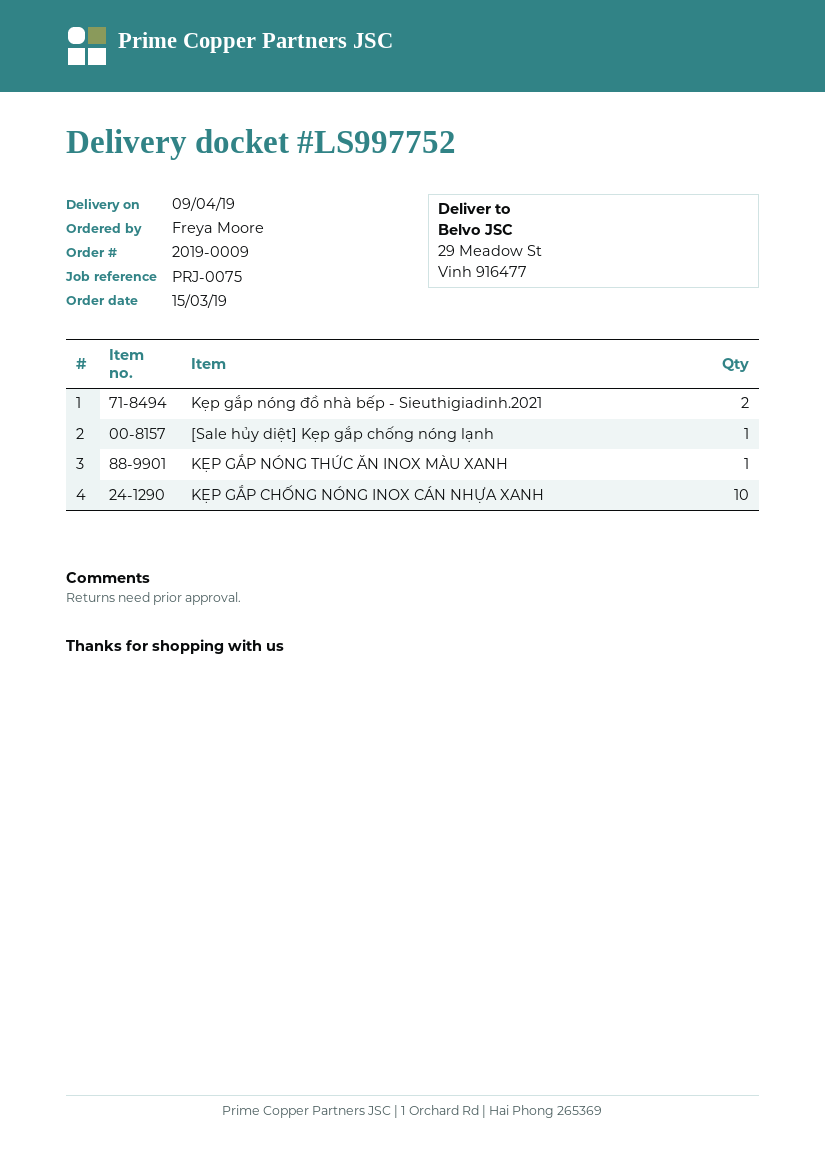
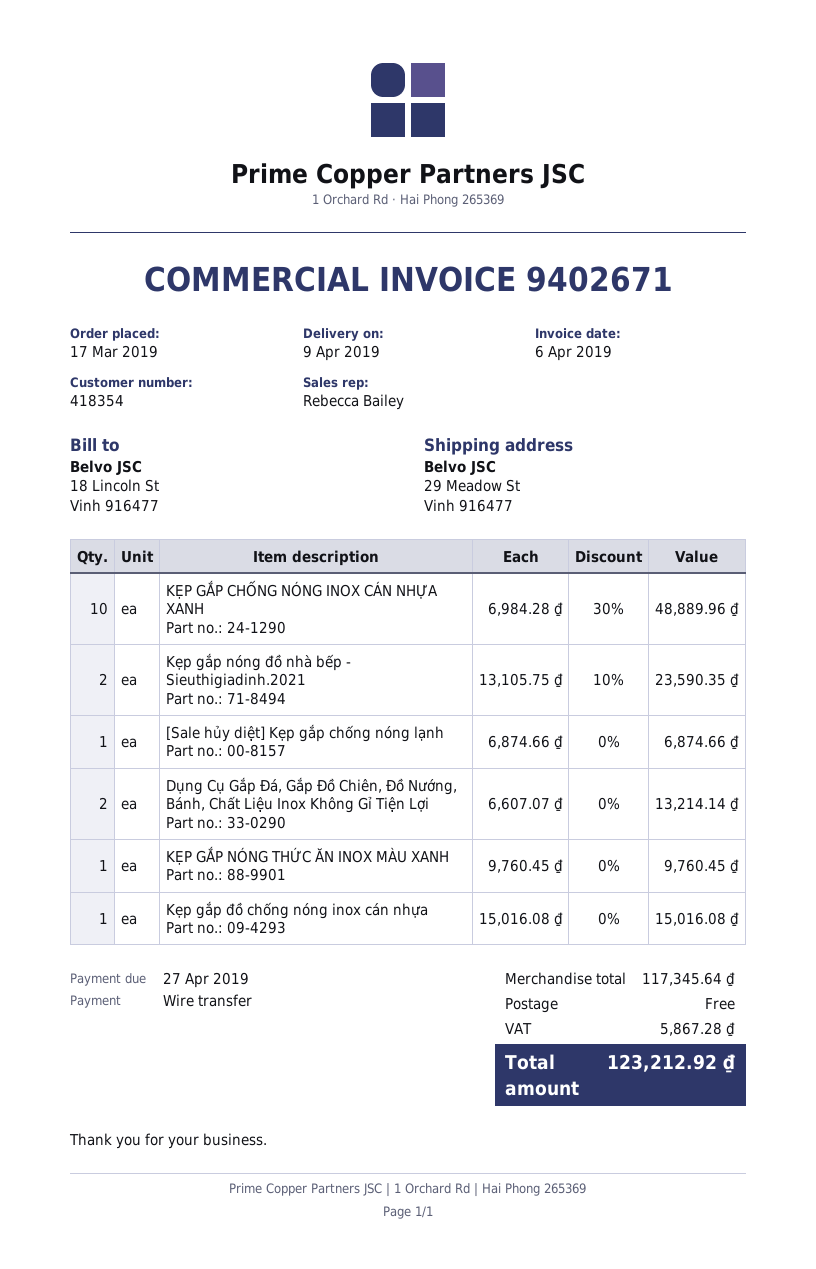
order date: 2019-03-15 -> 2019-03-17
Dụng Cụ Gắp Đá, Gắp Đồ Chiên, Đồ Nướng, Bánh, Chất Liệu Inox Không Gỉ Tiện Lợi: none -> 2
Kẹp gắp đồ chống nóng inox cán nhựa: none -> 1

